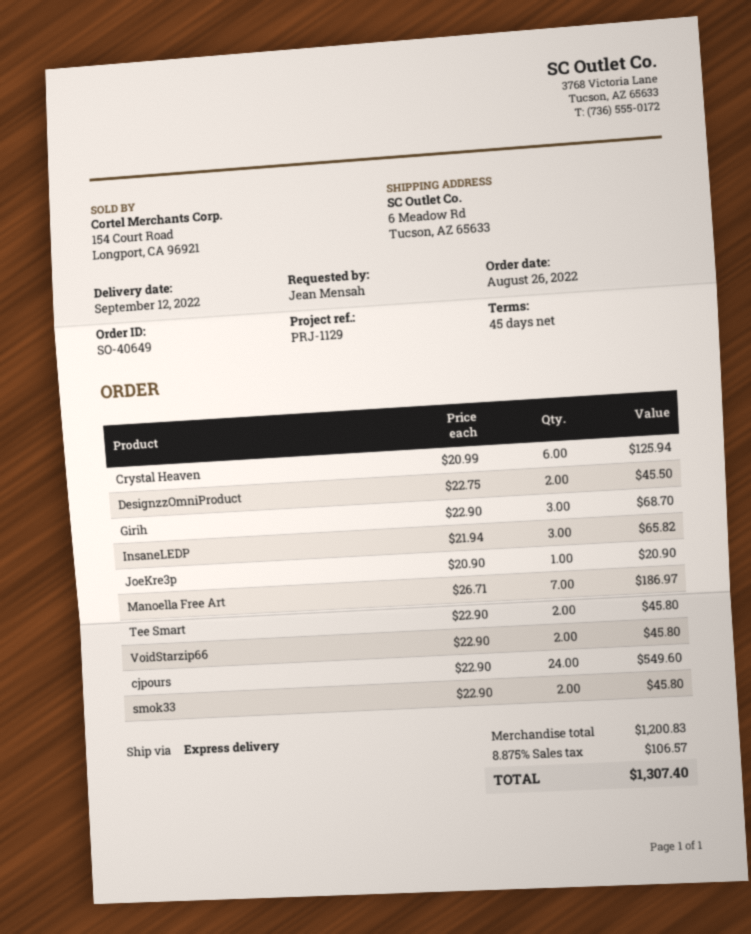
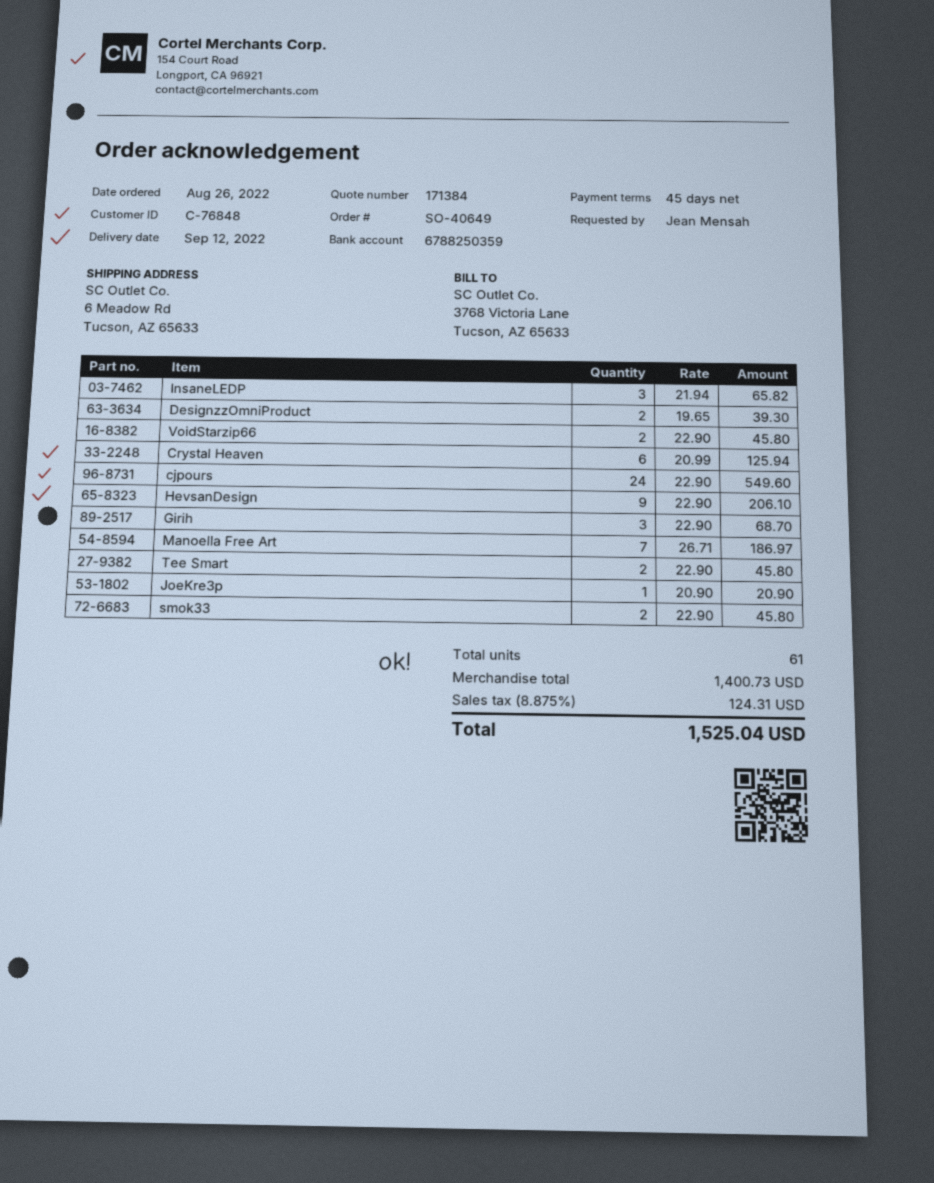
DesignzzOmniProduct: 2 x 22.75 = 45.50 -> 2 x 19.65 = 39.30
HevsanDesign: none -> 9 x 22.90 = 206.10
subtotal: 1200.83 -> 1400.73
tax: 8.875% = 106.57 -> 8.875% = 124.31
total: 1307.40 -> 1525.04

